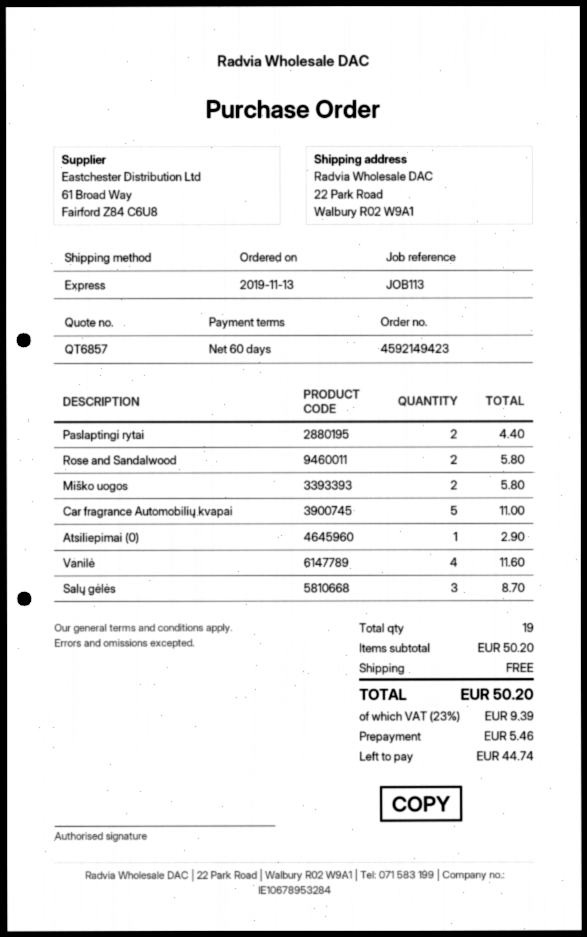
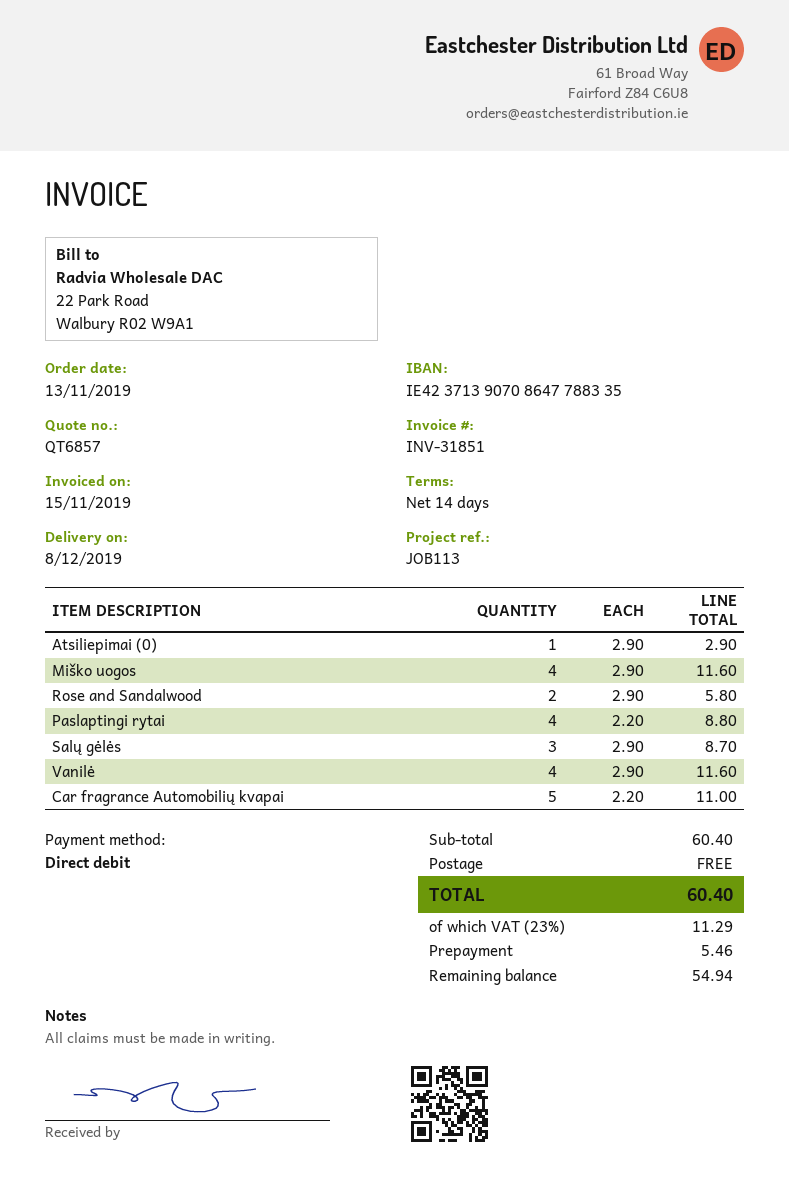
payment terms: 60 days -> 14 days
Paslaptingi rytai: 2 for 4.40 -> 4 for 8.80
Miško uogos: 2 for 5.80 -> 4 for 11.60
subtotal: 50.20 -> 60.40
tax: 23% = 9.39 -> 23% = 11.29
total: 50.20 -> 60.40
balance: 44.74 -> 54.94

